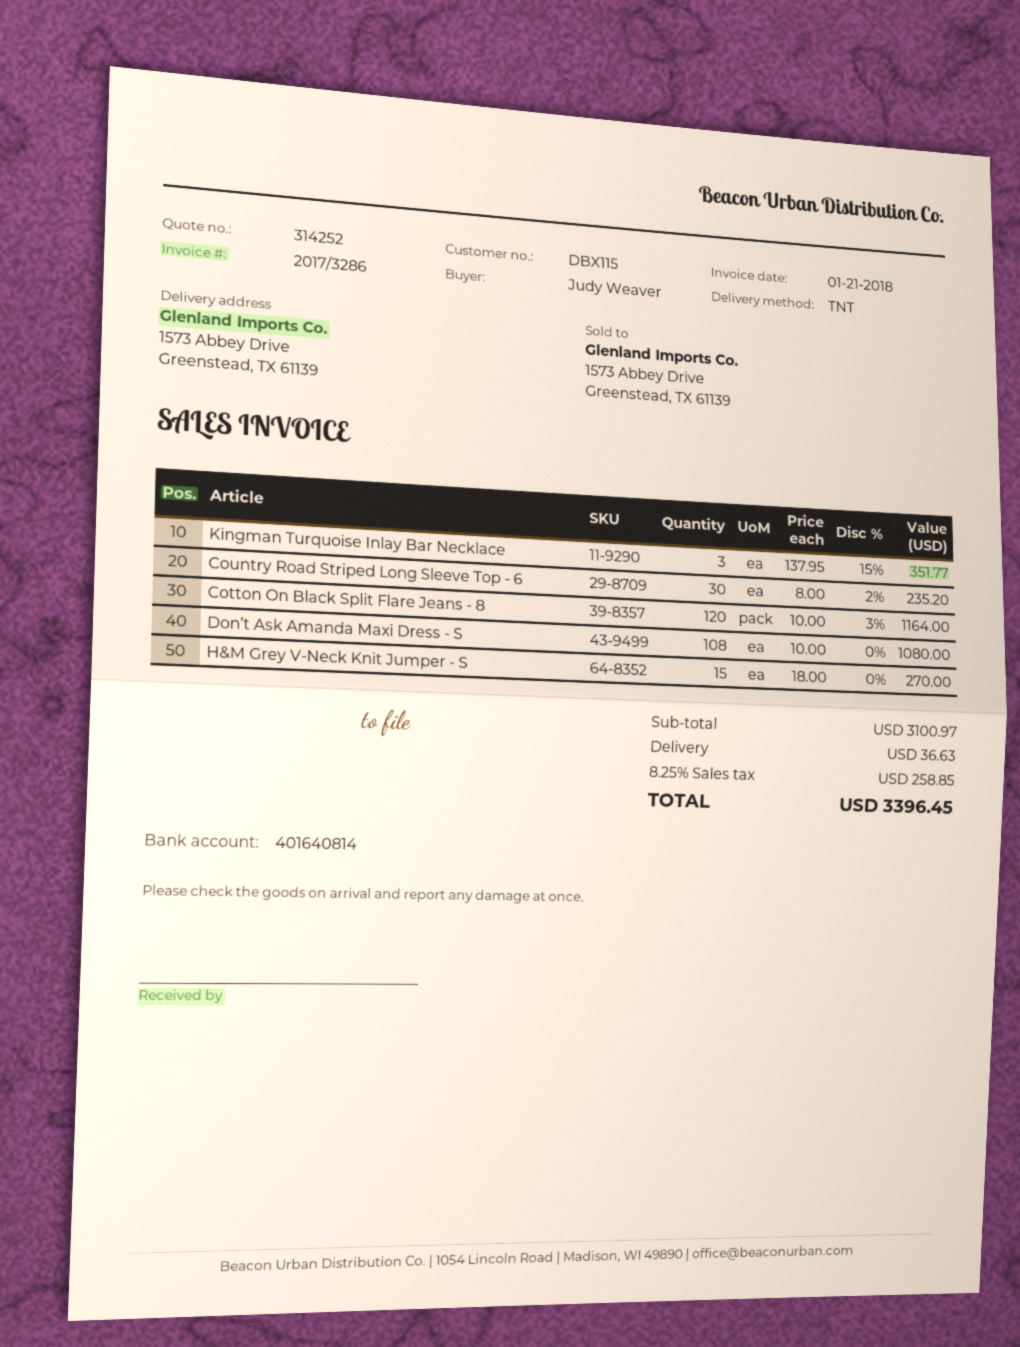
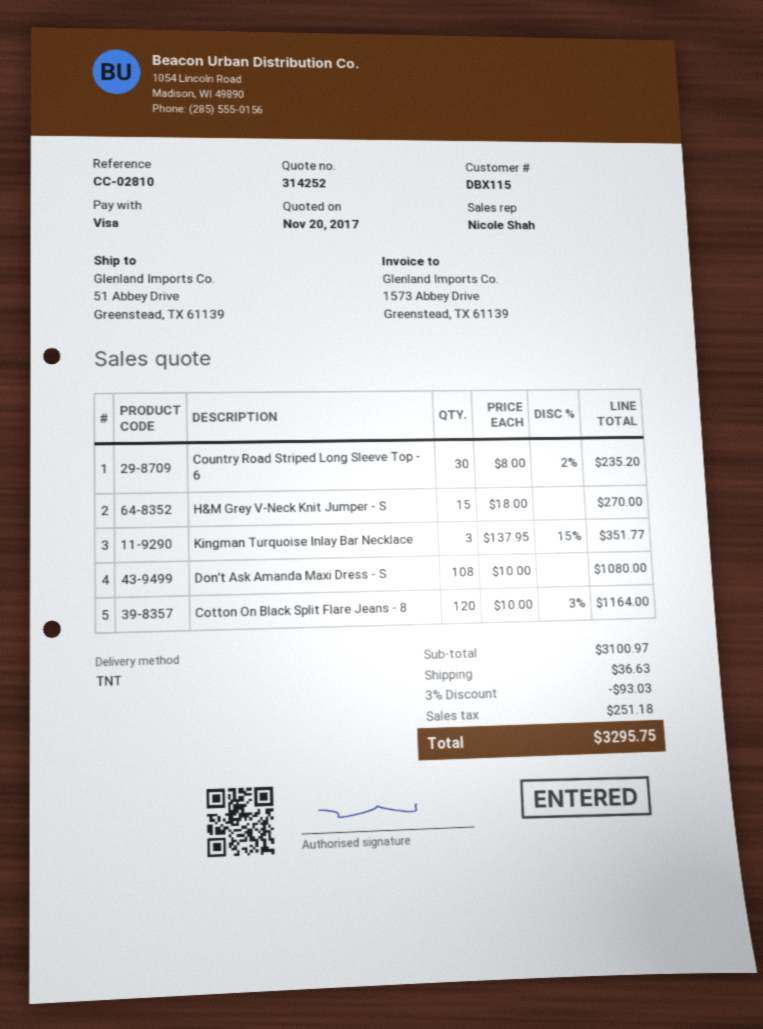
ship to: 1573 Abbey Drive, Greenstead, TX 61139 -> 51 Abbey Drive, Greenstead, TX 61139
discount: none -> 3% = 93.03
tax: 258.85 -> 251.18
total: 3396.45 -> 3295.75

